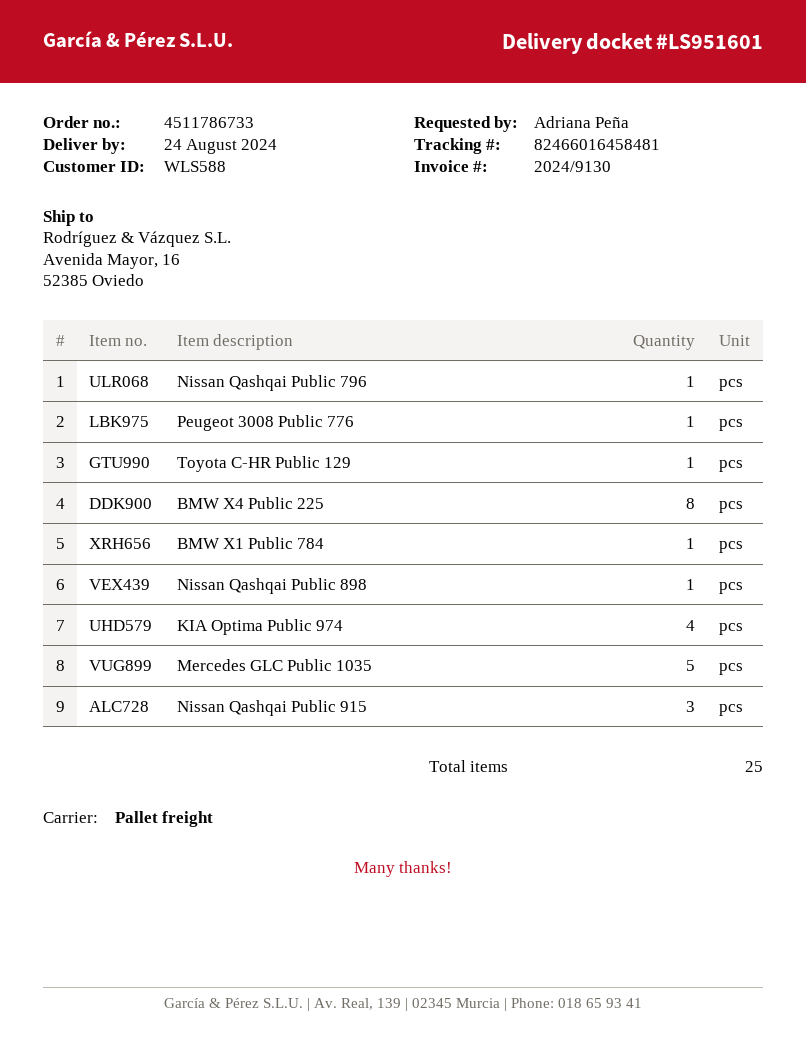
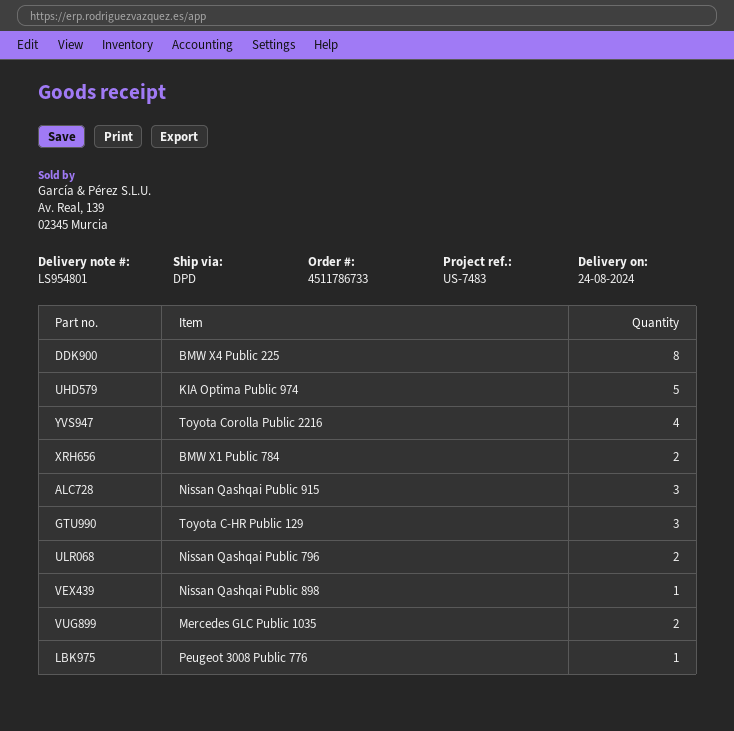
delivery note number: LS951601 -> LS954801
shipping method: pallet freight -> DPD
Nissan Qashqai Public 796: 1 -> 2
Toyota C-HR Public 129: 1 -> 3
BMW X1 Public 784: 1 -> 2
KIA Optima Public 974: 4 -> 5
Mercedes GLC Public 1035: 5 -> 2
Toyota Corolla Public 2216: none -> 4

